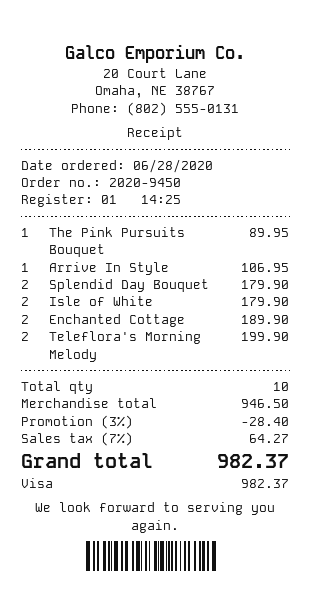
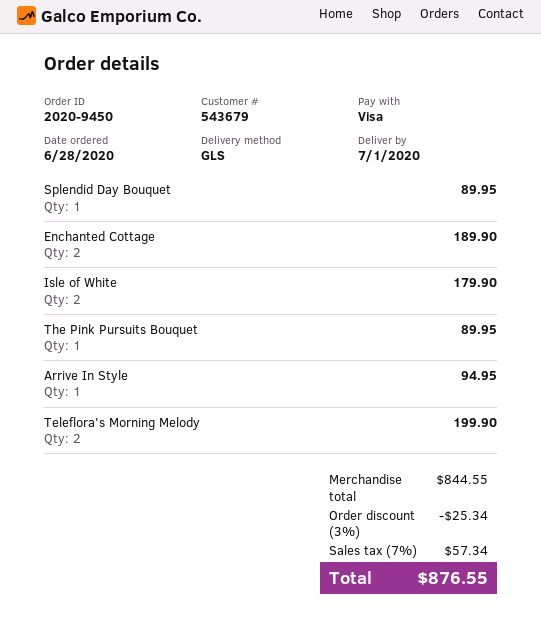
Arrive In Style: 1 for 106.95 -> 1 for 94.95
Splendid Day Bouquet: 2 for 179.90 -> 1 for 89.95
subtotal: 946.50 -> 844.55
discount: 3% = 28.40 -> 3% = 25.34
tax: 7% = 64.27 -> 7% = 57.34
total: 982.37 -> 876.55

